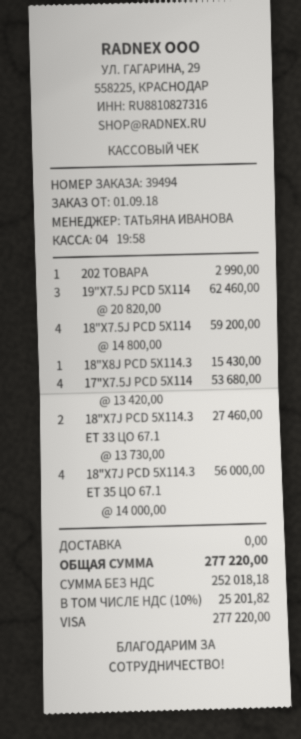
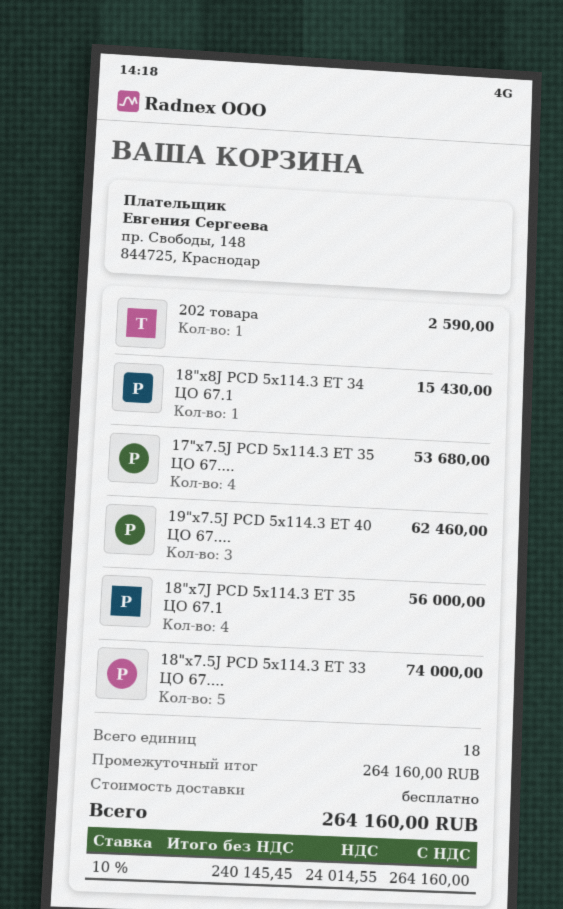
202 ТОВАРА: 1 for 2990.00 -> 1 for 2590.00
18"X7.5J PCD 5X114: 4 for 59200.00 -> 5 for 74000.00
18"X7J PCD 5X114.3 ЕТ 33 ЦО 67.1: 2 for 27460.00 -> none
net: 252018.18 -> 240145.45
tax: 10% = 25201.82 -> 10% = 24014.55
total: 277220.00 -> 264160.00

